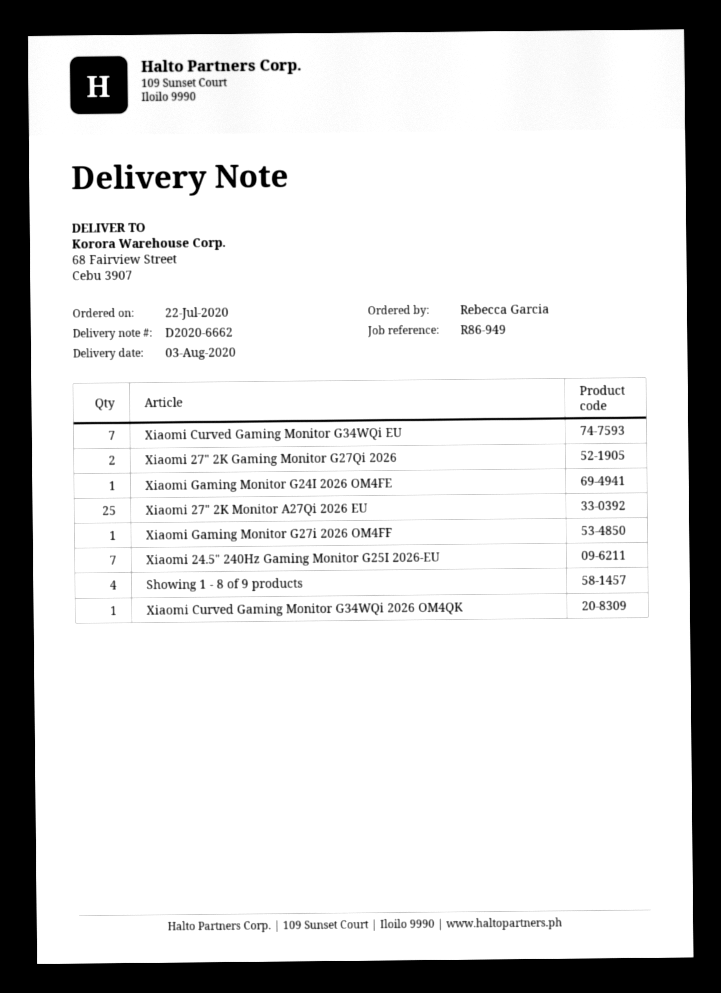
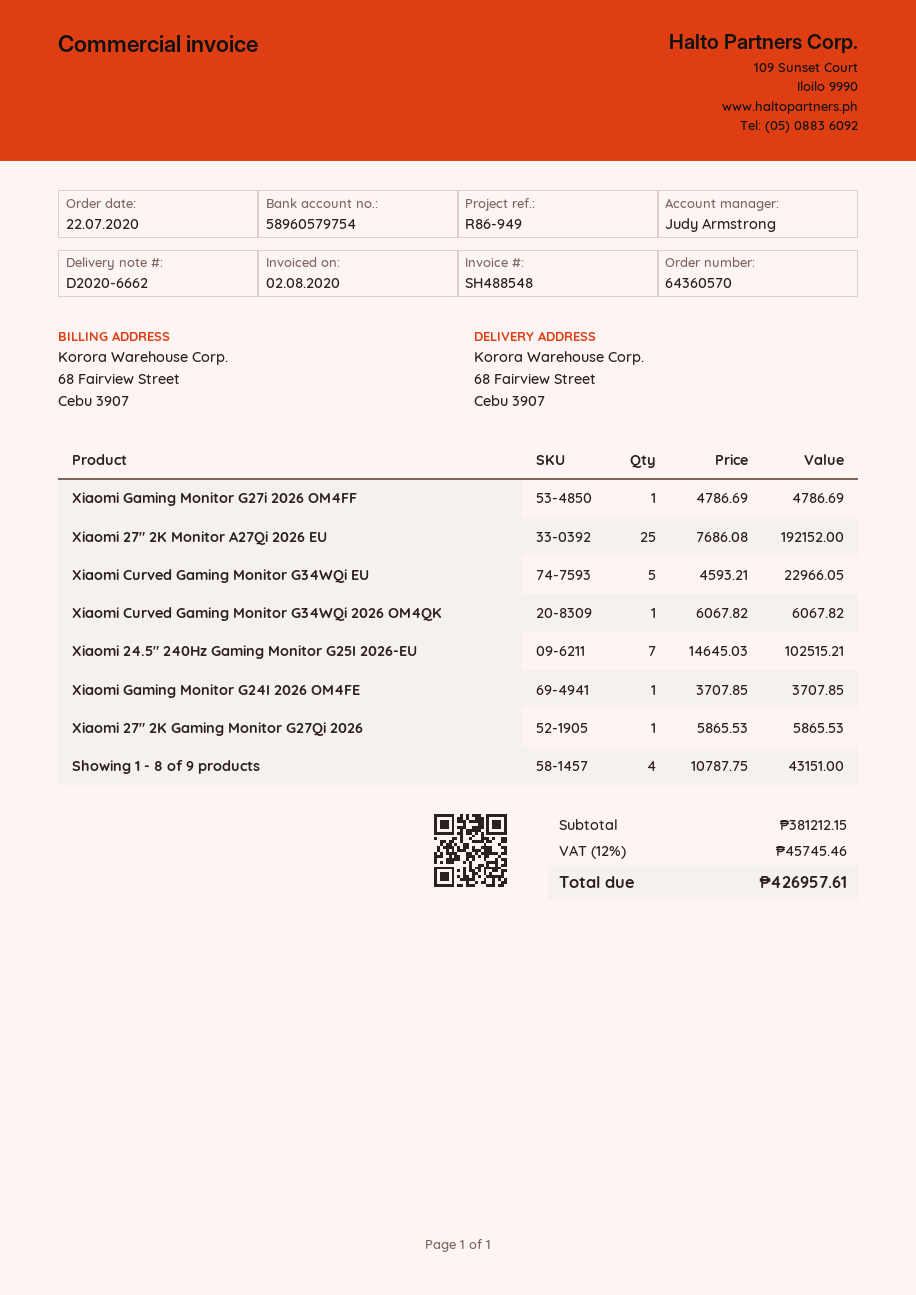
Xiaomi Curved Gaming Monitor G34WQi EU: 7 -> 5
Xiaomi 27" 2K Gaming Monitor G27Qi 2026: 2 -> 1

